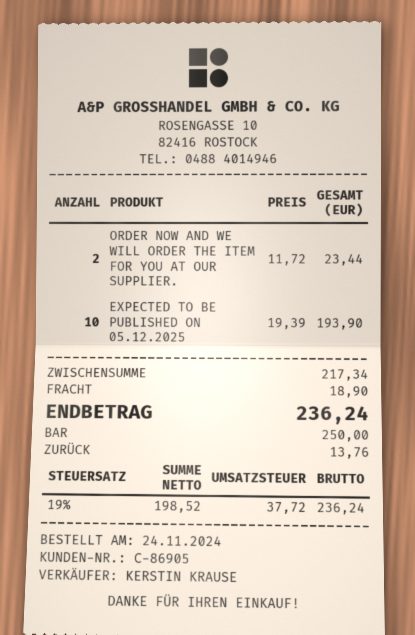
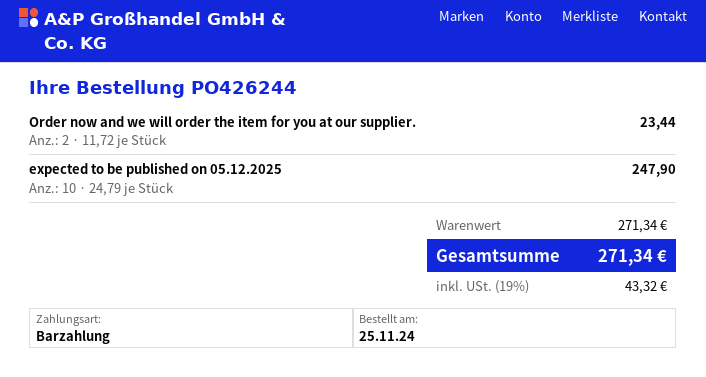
order date: 2024-11-24 -> 2024-11-25
EXPECTED TO BE PUBLISHED ON 05.12.2025: 10 x 19.39 = 193.90 -> 10 x 24.79 = 247.90
subtotal: 217.34 -> 271.34
shipping: 18.90 -> none
tax: 19% = 37.72 -> 19% = 43.32
total: 236.24 -> 271.34

